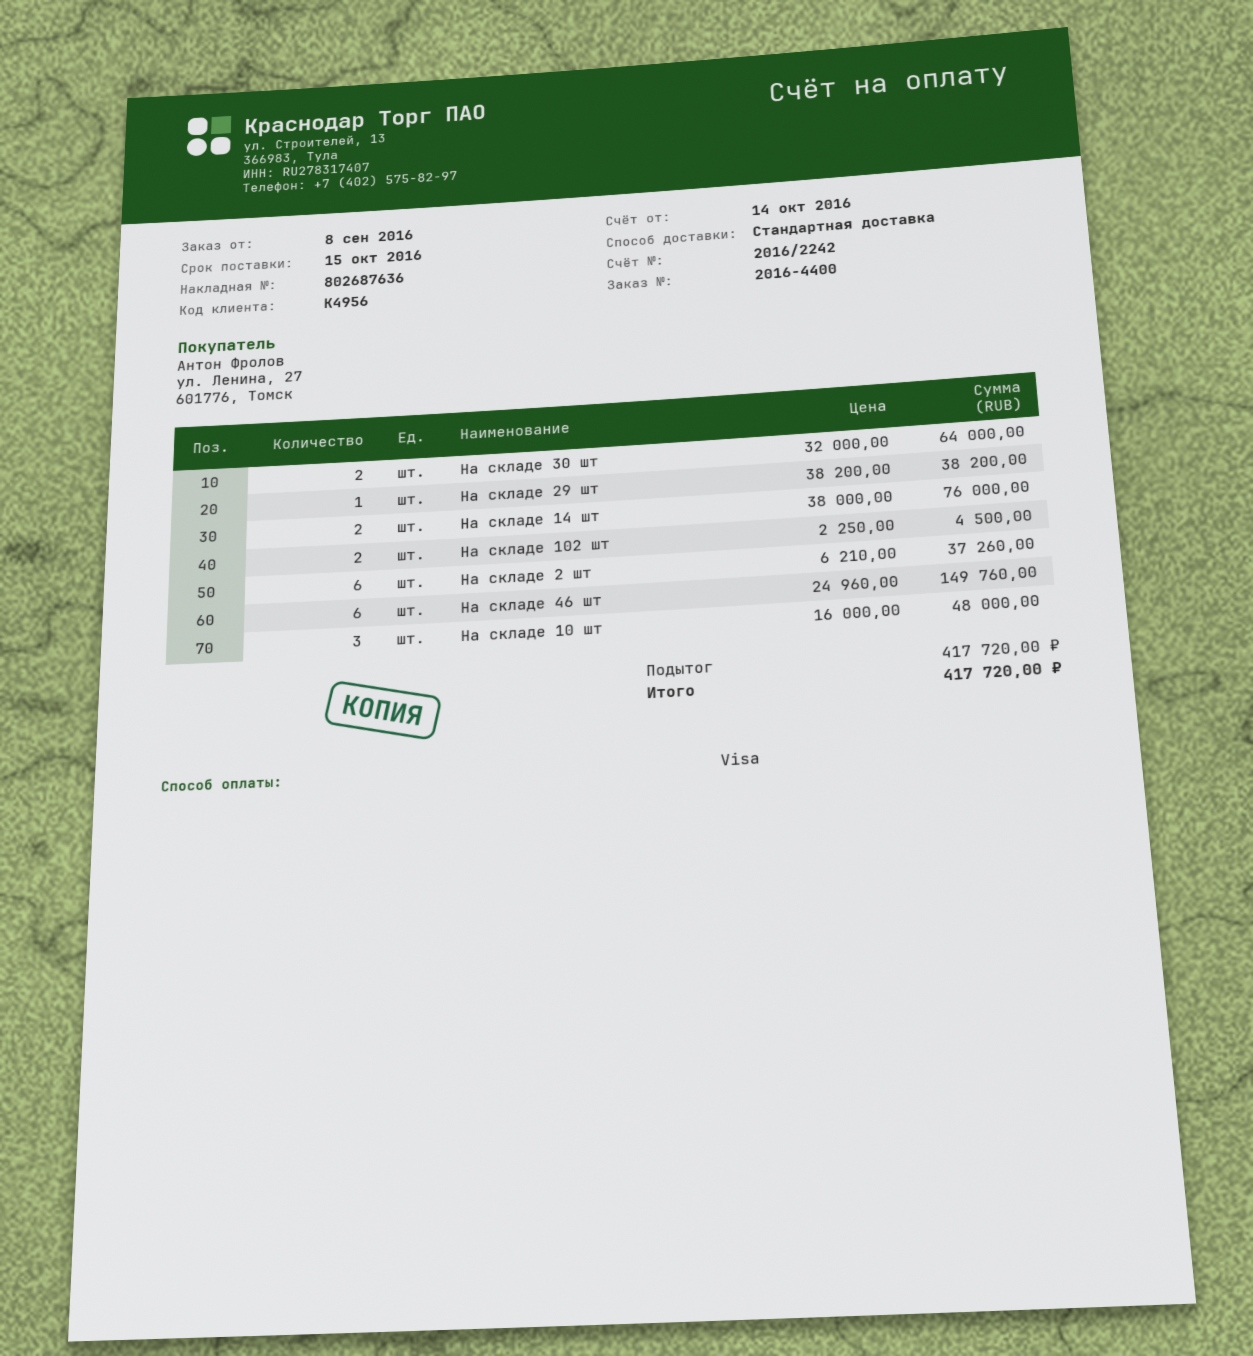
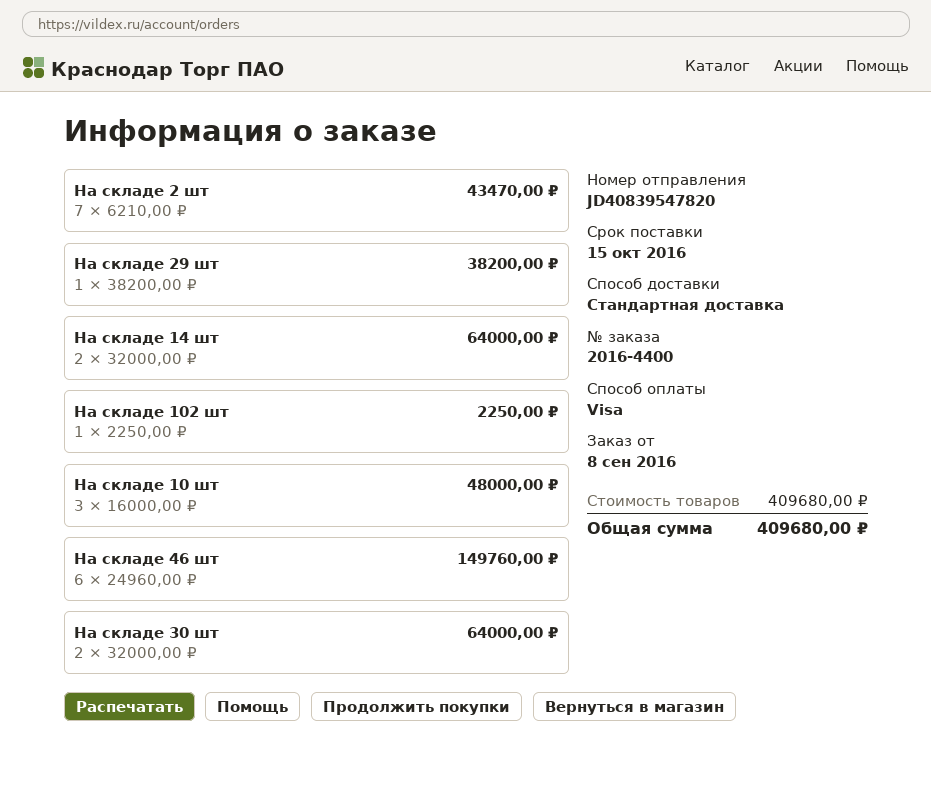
На складе 14 шт: 2 x 38000.00 = 76000.00 -> 2 x 32000.00 = 64000.00
На складе 102 шт: 2 x 2250.00 = 4500.00 -> 1 x 2250.00 = 2250.00
На складе 2 шт: 6 x 6210.00 = 37260.00 -> 7 x 6210.00 = 43470.00
subtotal: 417720.00 -> 409680.00
total: 417720.00 -> 409680.00

